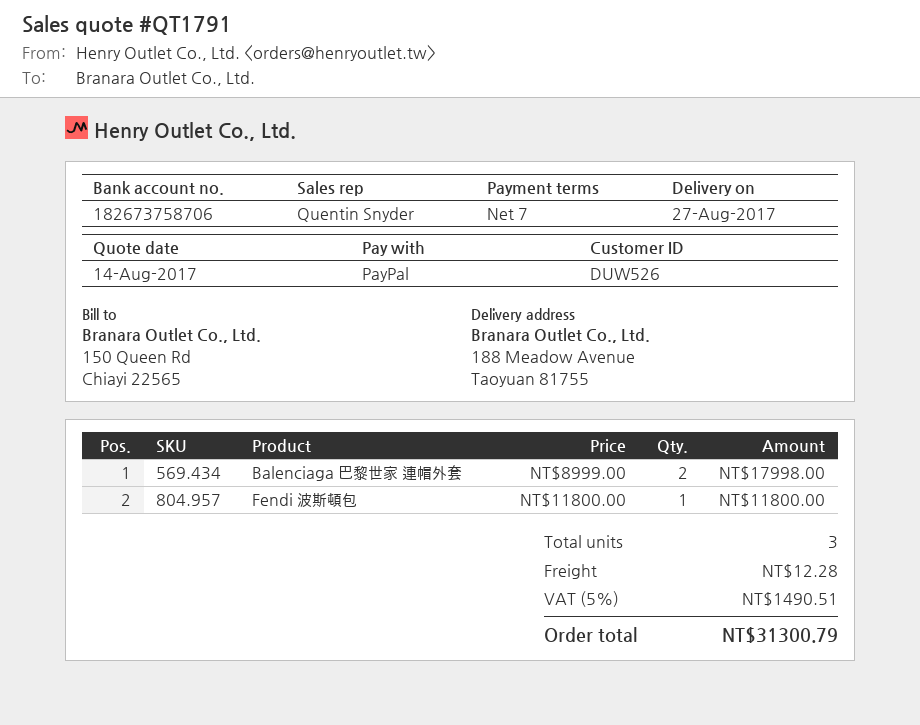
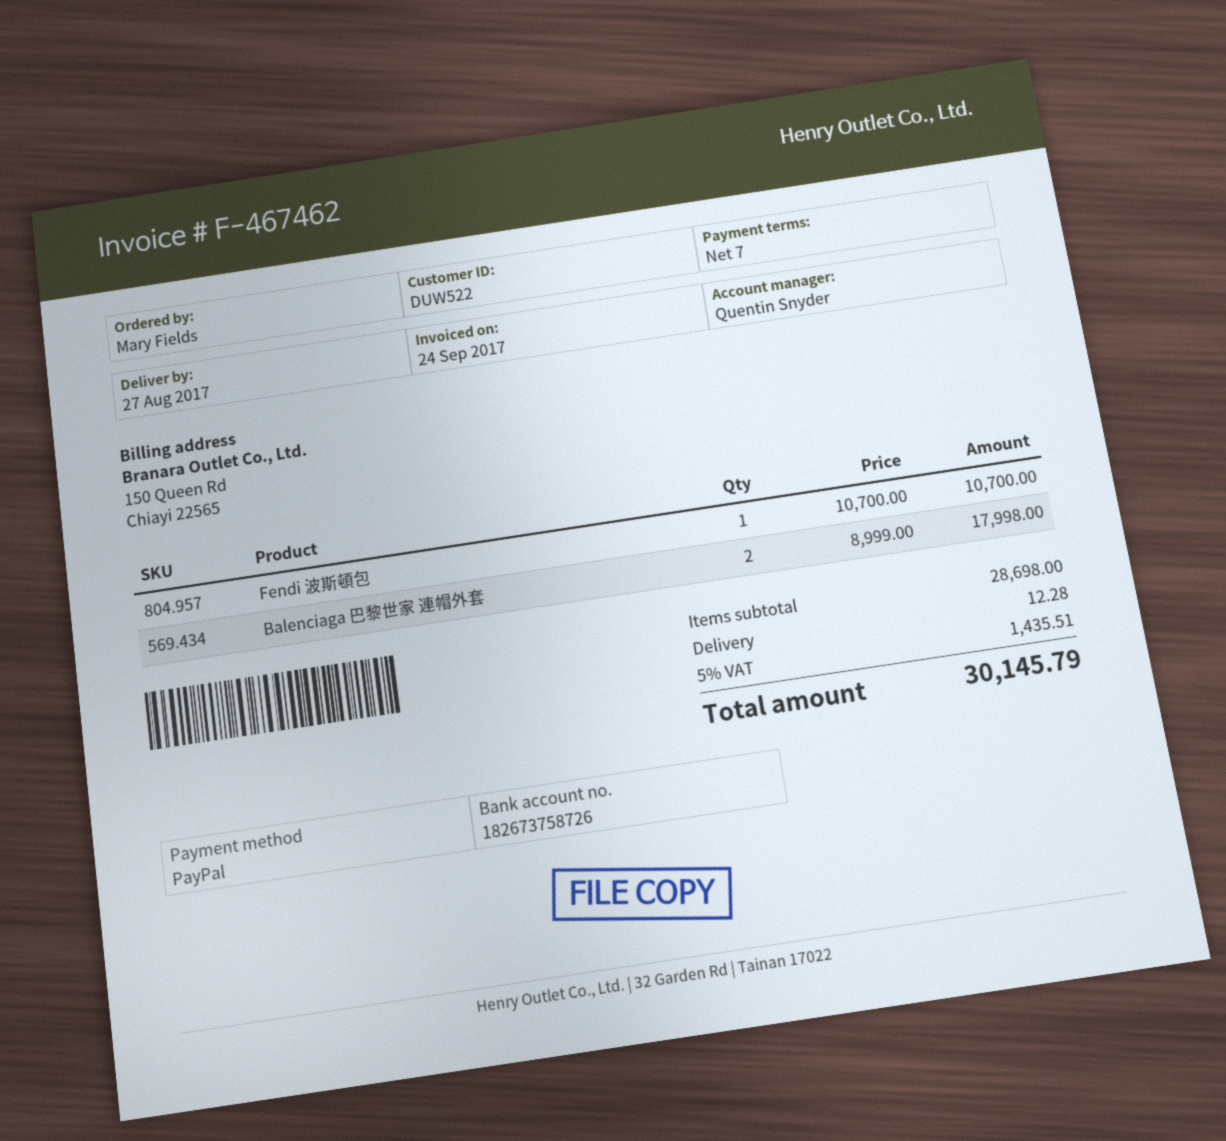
customer number: DUW526 -> DUW522
bank account: 182673758706 -> 182673758726
Fendi 波斯頓包: 1 x 11800.00 = 11800.00 -> 1 x 10700.00 = 10700.00
tax: 5% = 1490.51 -> 5% = 1435.51
total: 31300.79 -> 30145.79

